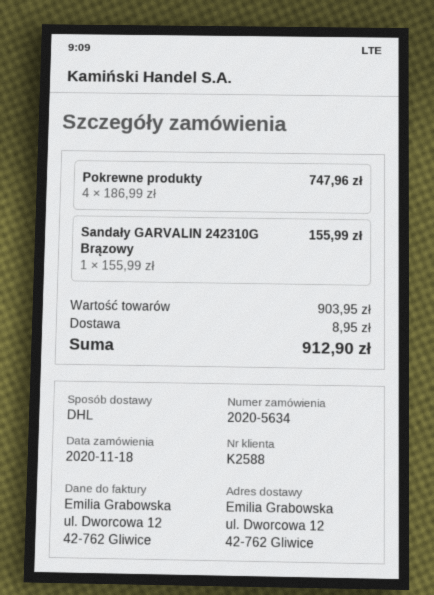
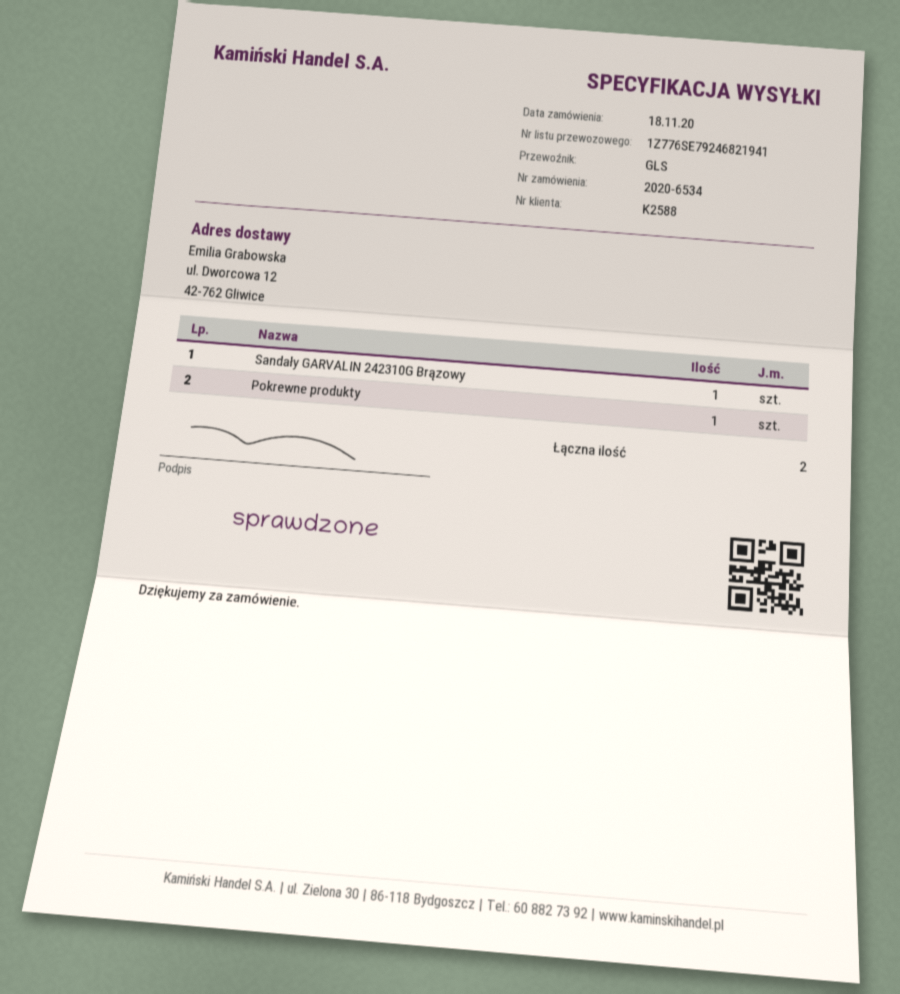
order number: 2020-5634 -> 2020-6534
shipping method: DHL -> GLS
Pokrewne produkty: 4 -> 1

